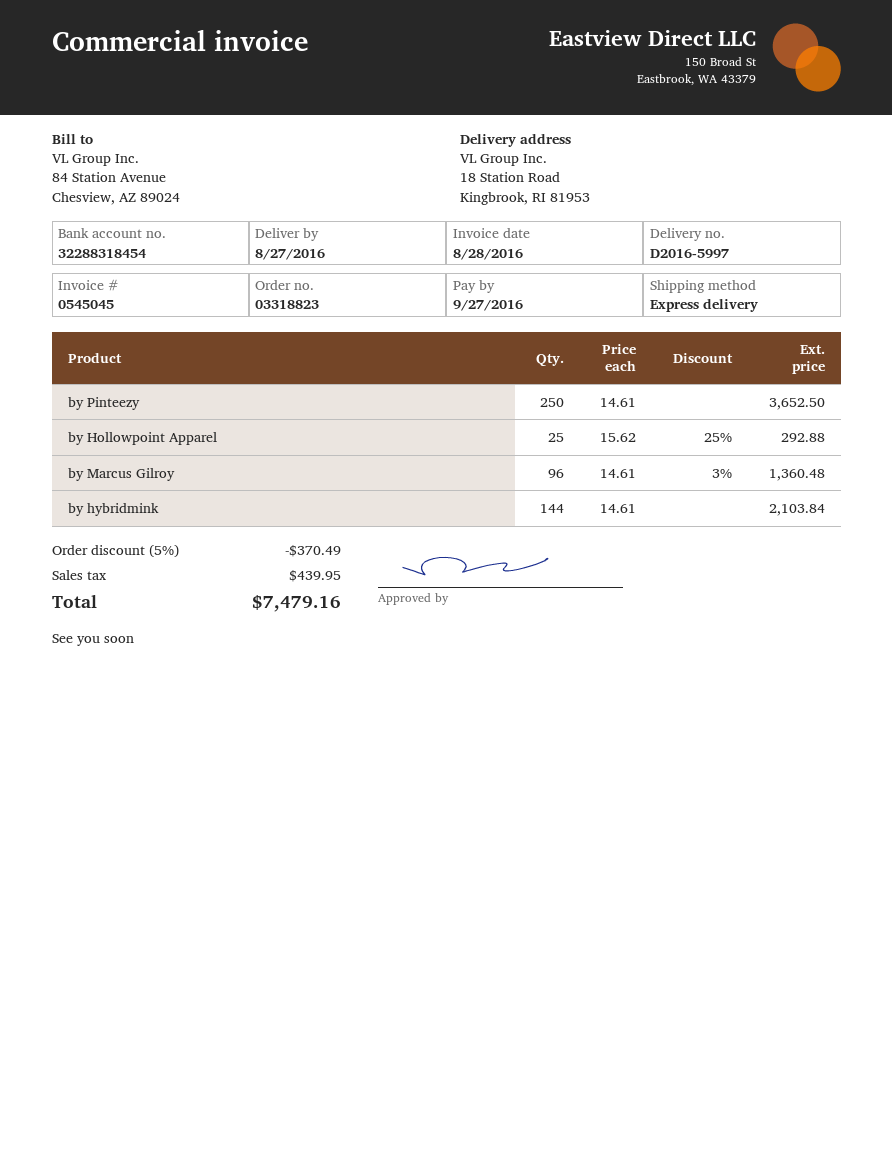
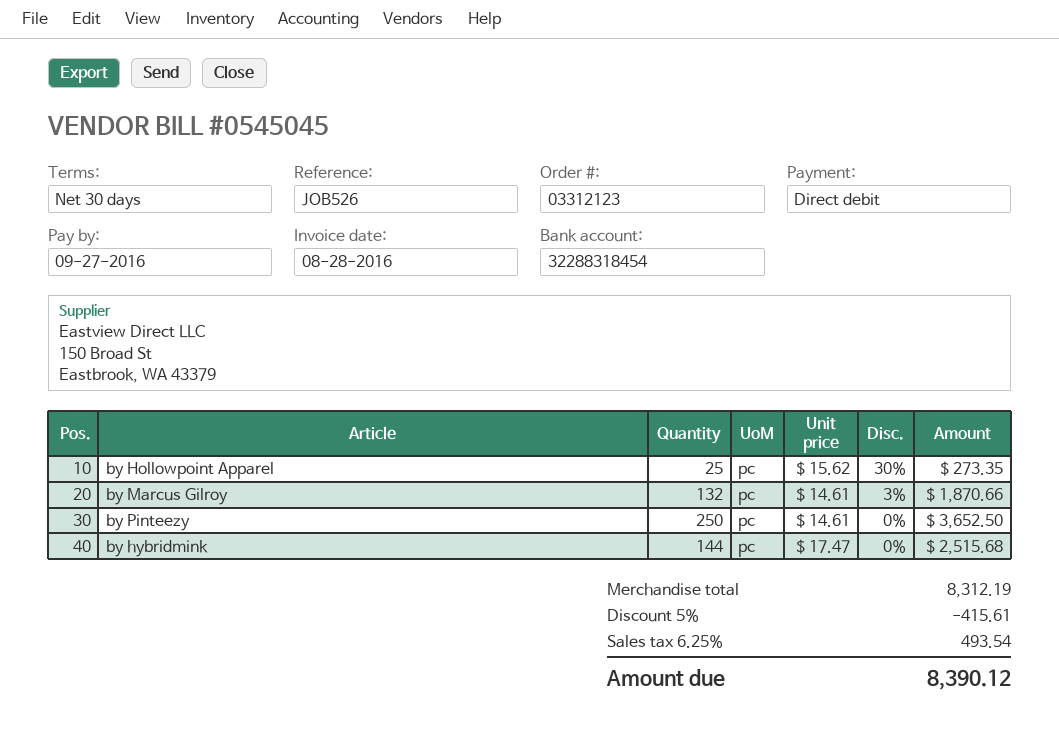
order number: 03318823 -> 03312123
by Hollowpoint Apparel: 25 x 15.62 - 25% = 292.88 -> 25 x 15.62 - 30% = 273.35
by Marcus Gilroy: 96 x 14.61 - 3% = 1360.48 -> 132 x 14.61 - 3% = 1870.66
by hybridmink: 144 x 14.61 = 2103.84 -> 144 x 17.47 = 2515.68
discount: 5% = 370.49 -> 5% = 415.61
tax: 439.95 -> 493.54
total: 7479.16 -> 8390.12

